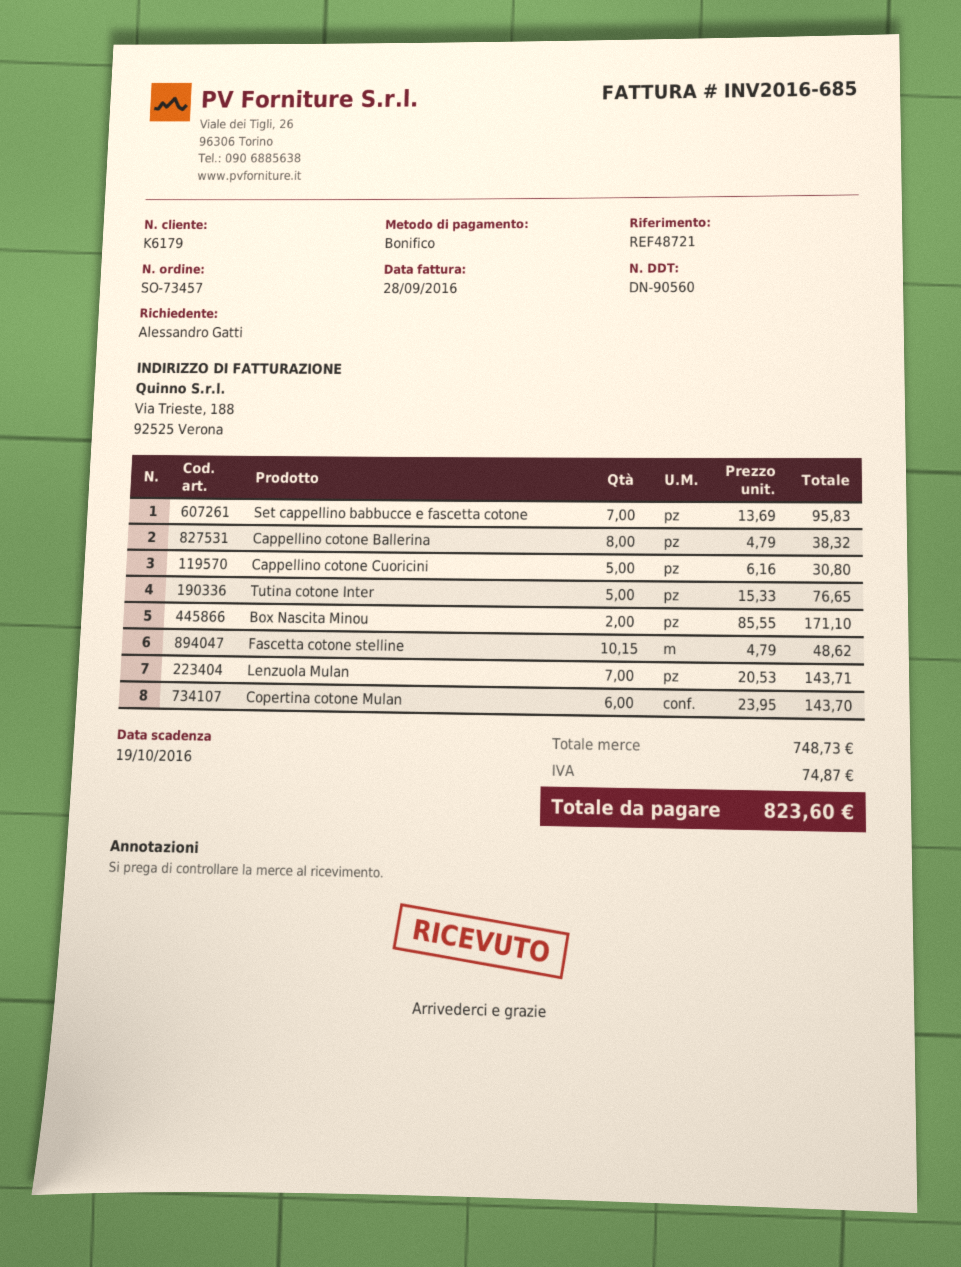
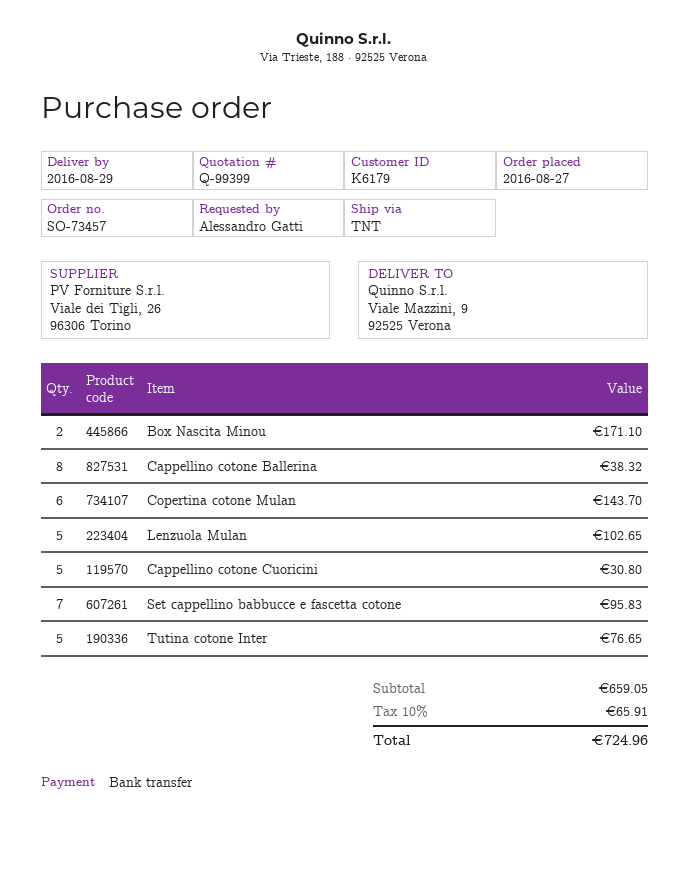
Fascetta cotone stelline: 10.15 for 48.62 -> none
Lenzuola Mulan: 7 for 143.71 -> 5 for 102.65
subtotal: 748.73 -> 659.05
tax: 74.87 -> 65.91
total: 823.60 -> 724.96

